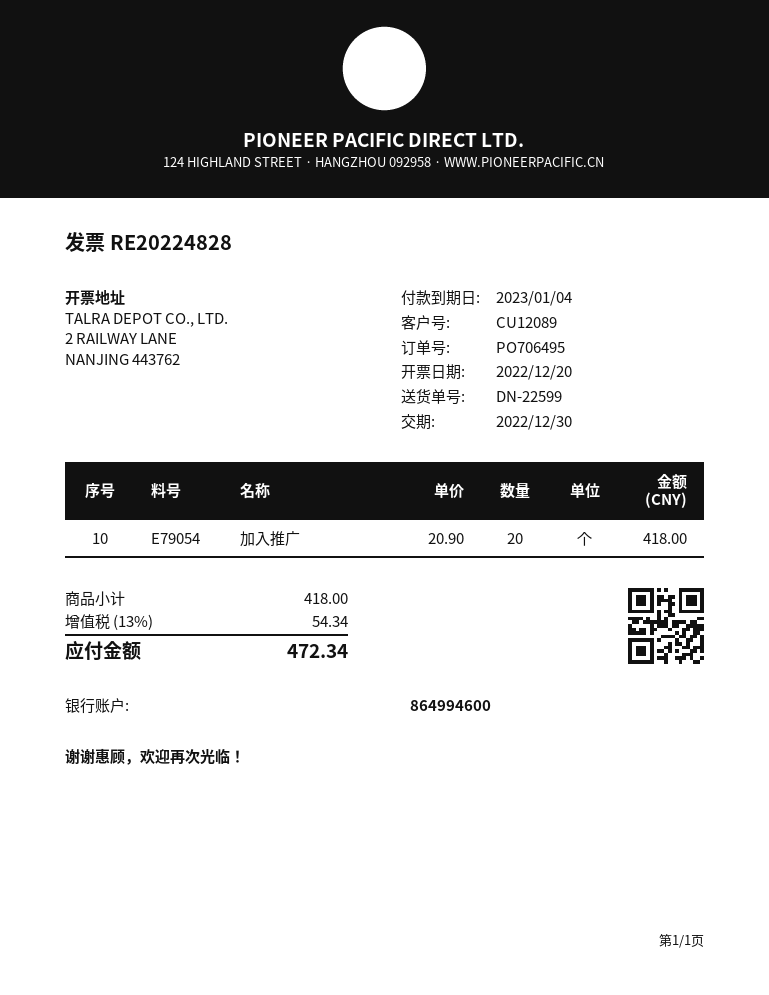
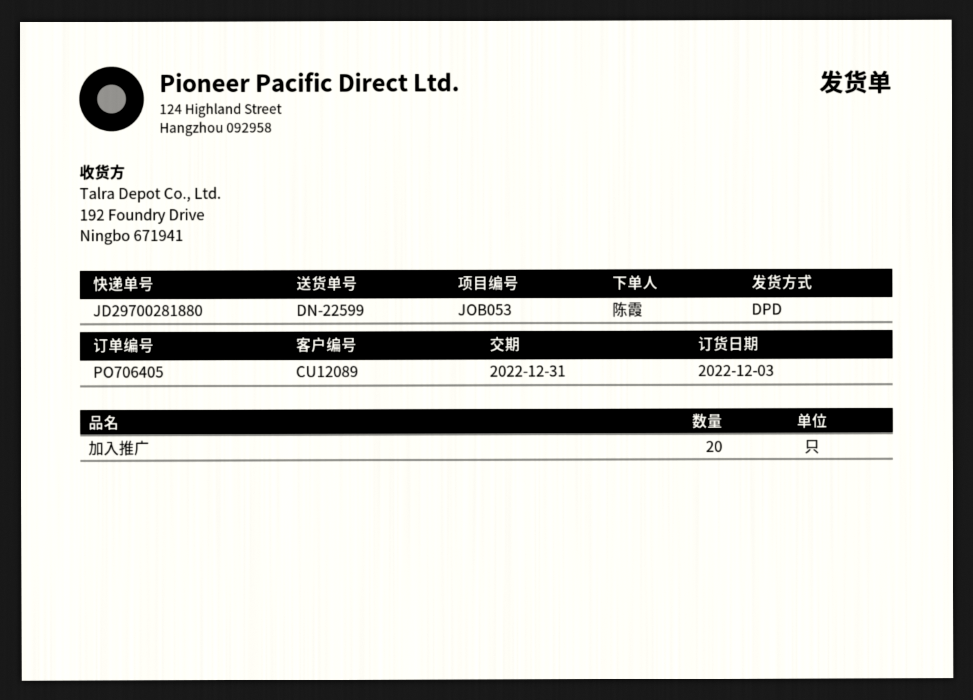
order number: PO706495 -> PO706405
delivery date: 2022-12-30 -> 2022-12-31

